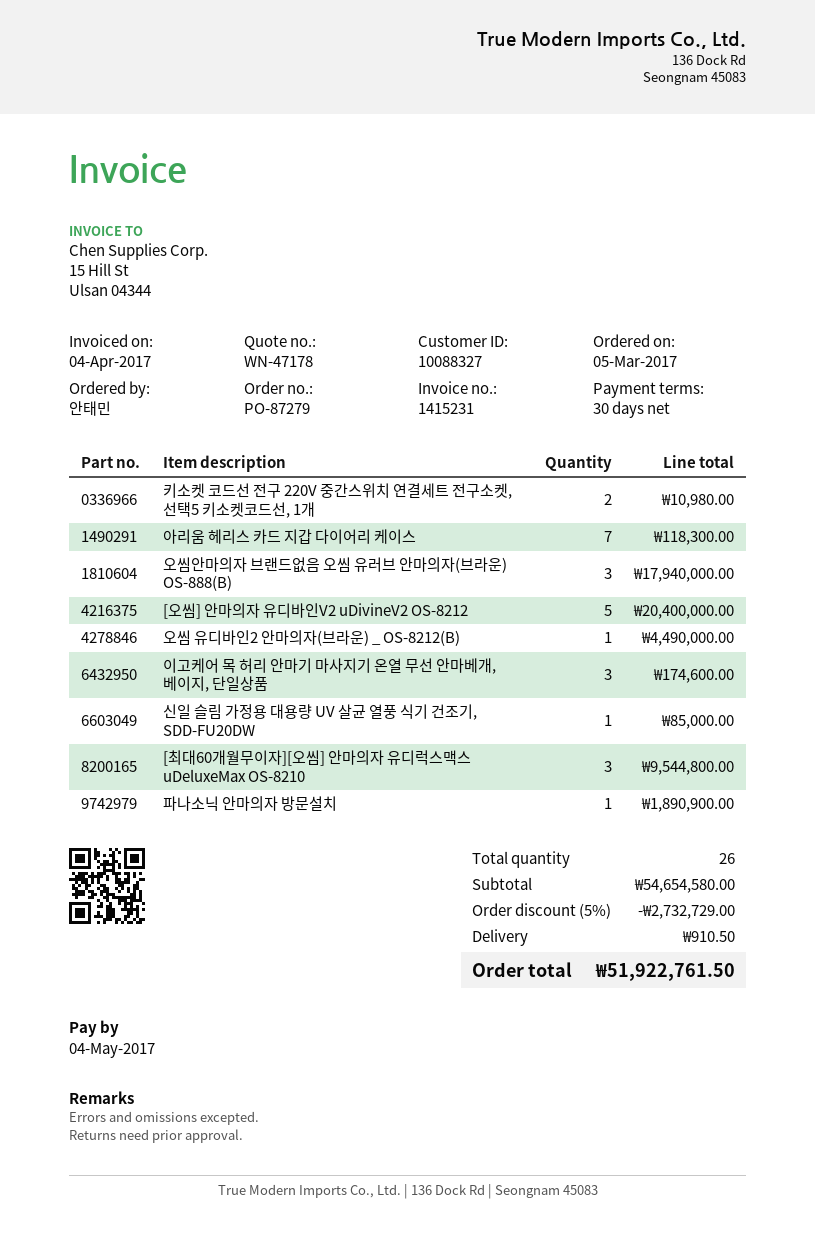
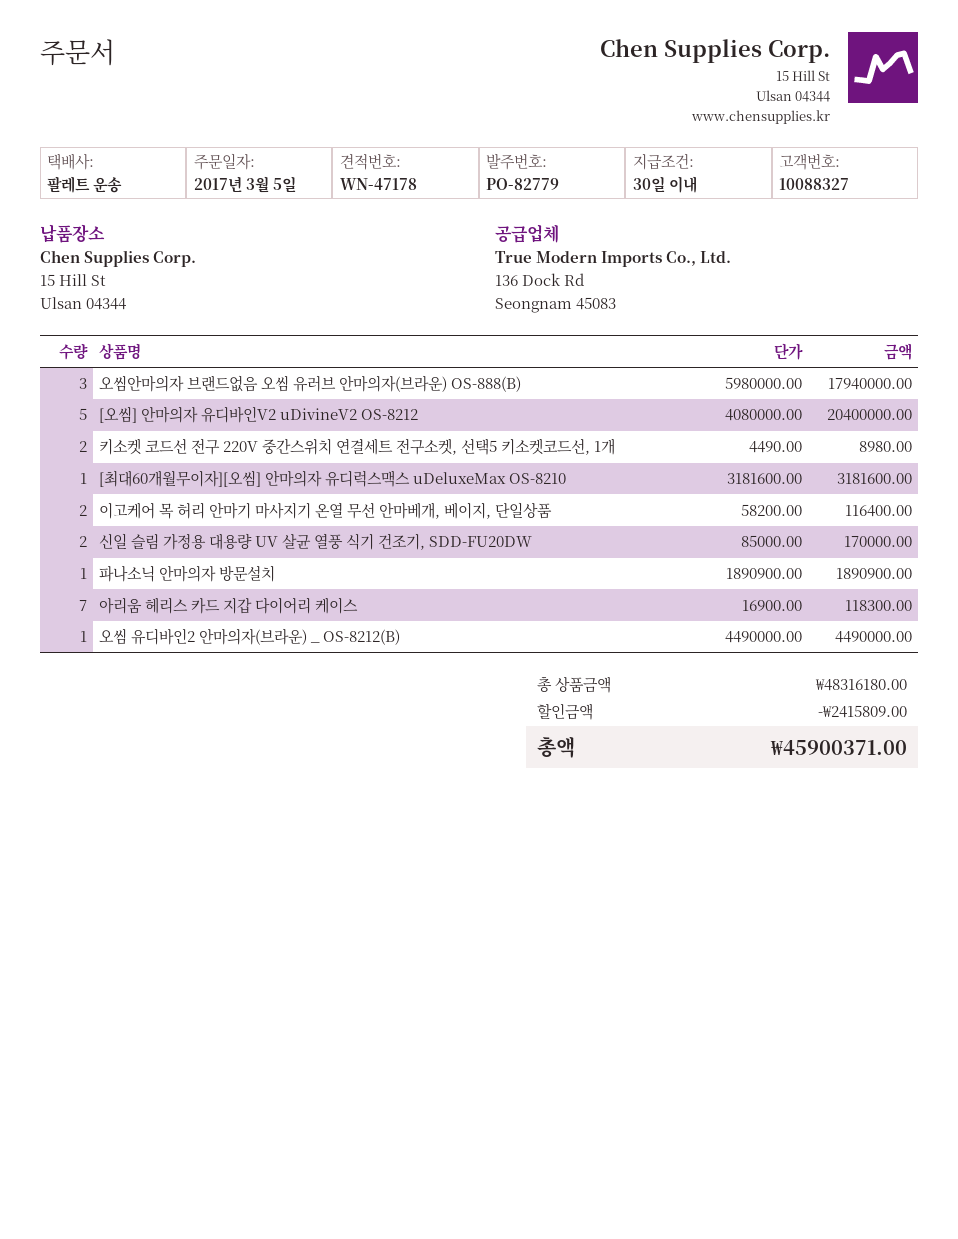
order number: PO-87279 -> PO-82779
키소켓 코드선 전구 220V 중간스위치 연결세트 전구소켓, 선택5 키소켓코드선, 1개: 2 for 10980.00 -> 2 for 8980.00
이고케어 목 허리 안마기 마사지기 온열 무선 안마베개, 베이지, 단일상품: 3 for 174600.00 -> 2 for 116400.00
신일 슬림 가정용 대용량 UV 살균 열풍 식기 건조기, SDD-FU20DW: 1 for 85000.00 -> 2 for 170000.00
[최대60개월무이자][오씸] 안마의자 유디럭스맥스 uDeluxeMax OS-8210: 3 for 9544800.00 -> 1 for 3181600.00
subtotal: 54654580.00 -> 48316180.00
discount: 2732729.00 -> 2415809.00
shipping: 910.50 -> none
total: 51922761.50 -> 45900371.00

